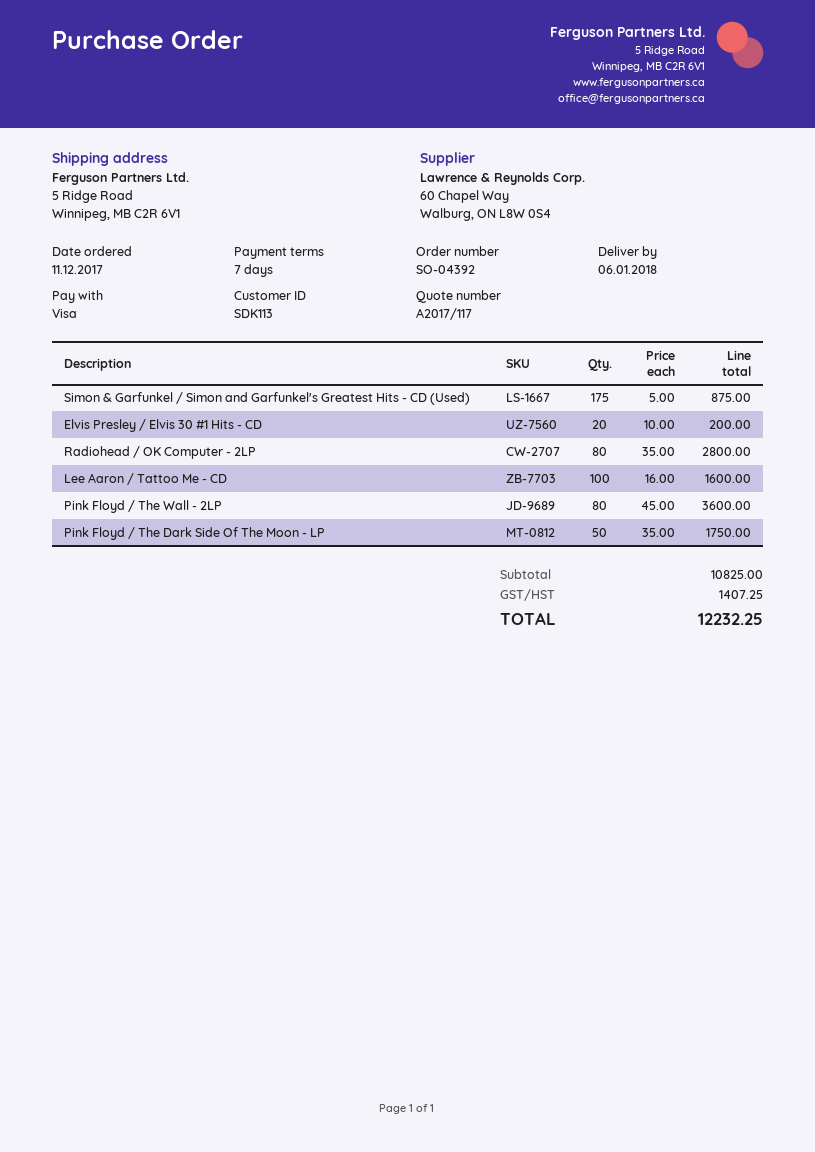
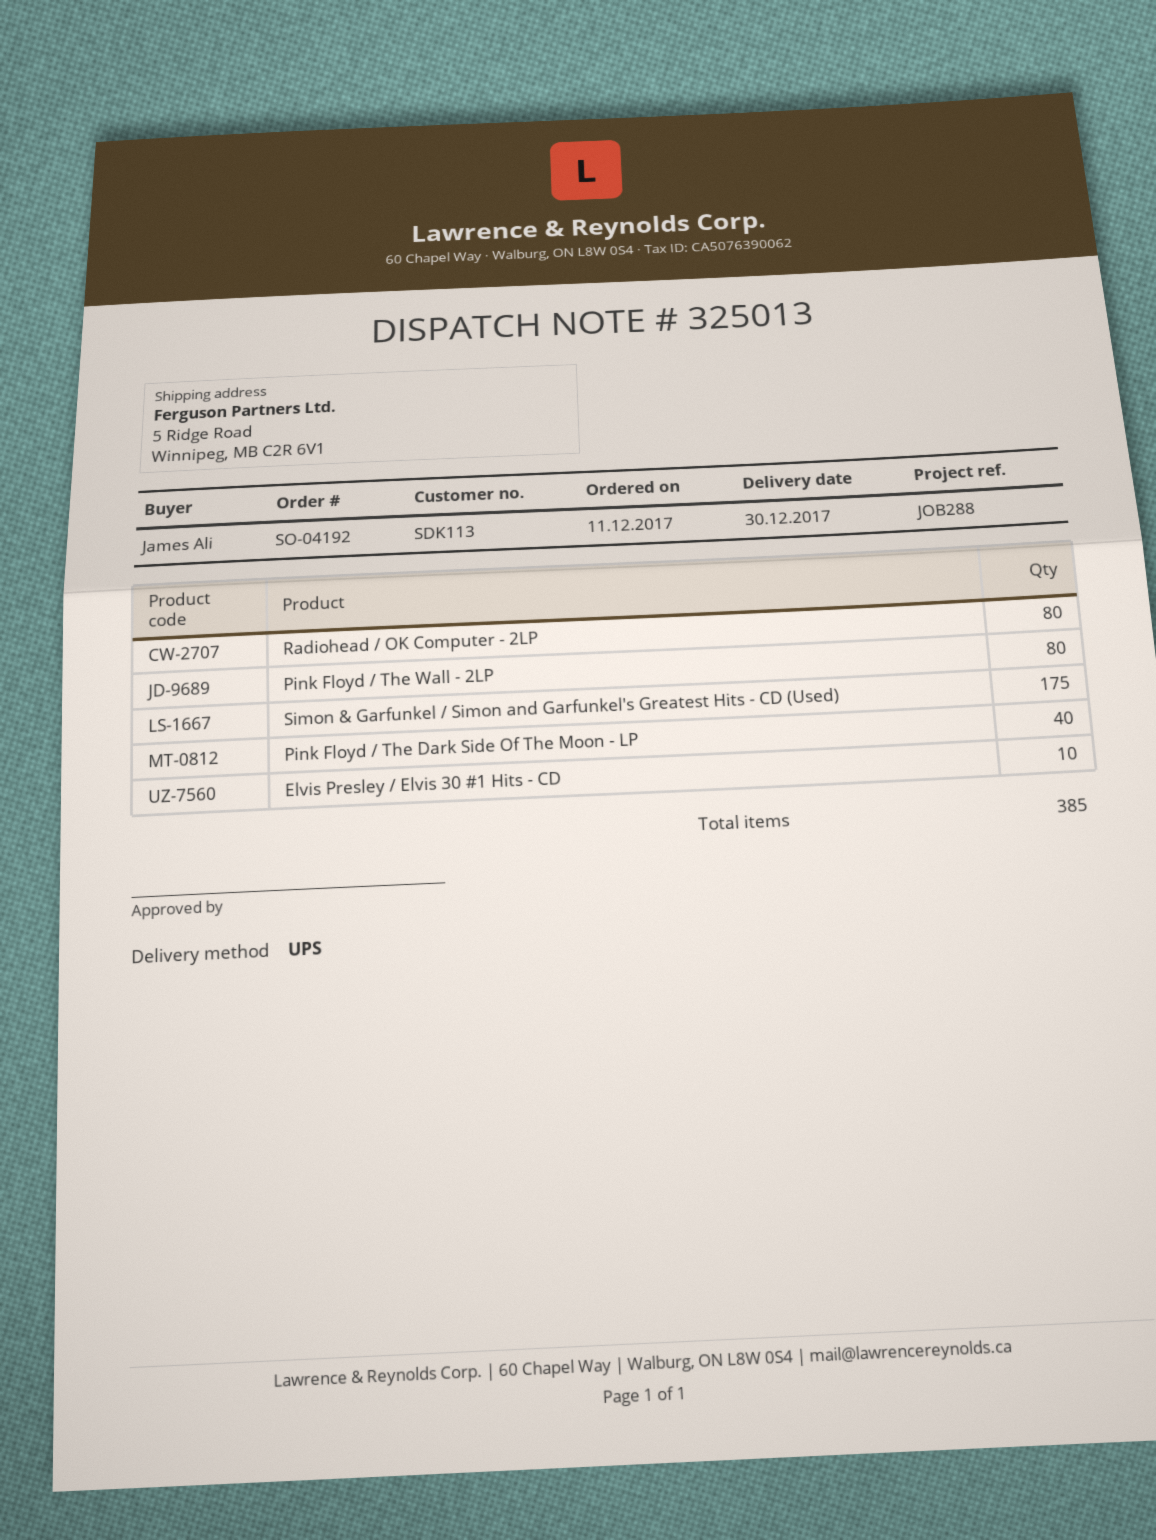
order number: SO-04392 -> SO-04192
delivery date: 2018-01-06 -> 2017-12-30
Elvis Presley / Elvis 30 #1 Hits - CD: 20 -> 10
Lee Aaron / Tattoo Me - CD: 100 -> none
Pink Floyd / The Dark Side Of The Moon - LP: 50 -> 40

